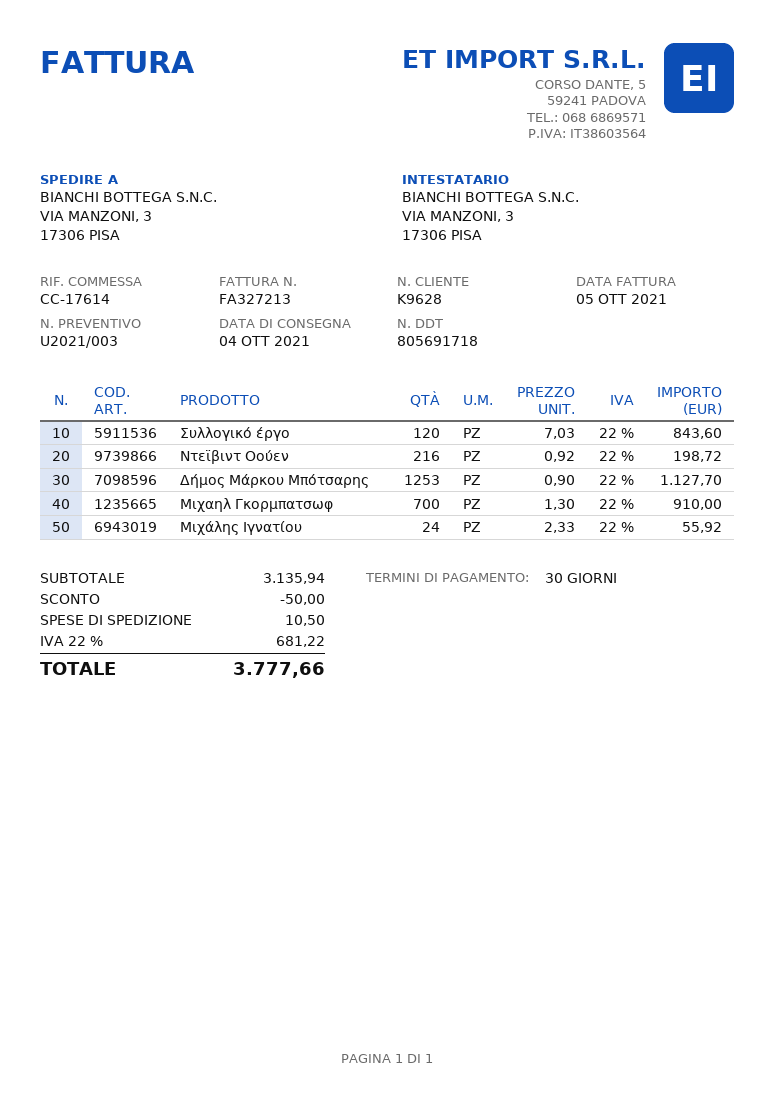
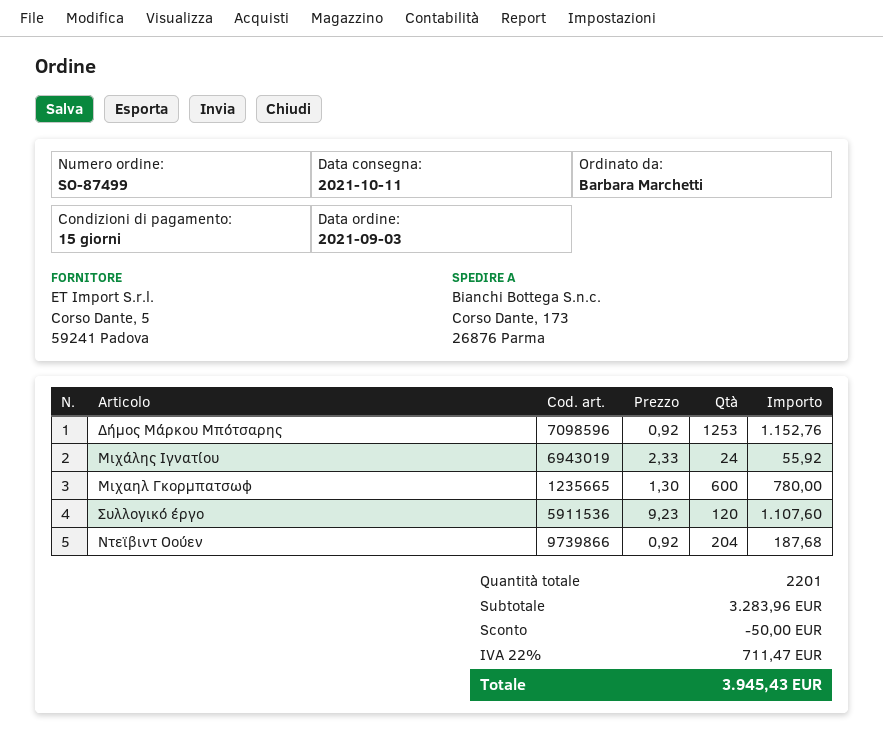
delivery date: 2021-10-04 -> 2021-10-11
payment terms: 30 days -> 15 days
ship to: VIA MANZONI, 3, 17306 PISA -> Corso Dante, 173, 26876 Parma
Συλλογικό έργο: 120 x 7.03 = 843.60 -> 120 x 9.23 = 1107.60
Ντεϊβιντ Οούεν: 216 x 0.92 = 198.72 -> 204 x 0.92 = 187.68
Δήμος Μάρκου Μπότσαρης: 1253 x 0.90 = 1127.70 -> 1253 x 0.92 = 1152.76
Μιχαηλ Γκορμπατσωφ: 700 x 1.30 = 910.00 -> 600 x 1.30 = 780.00
subtotal: 3135.94 -> 3283.96
shipping: 10.50 -> none
tax: 22% = 681.22 -> 22% = 711.47
total: 3777.66 -> 3945.43

